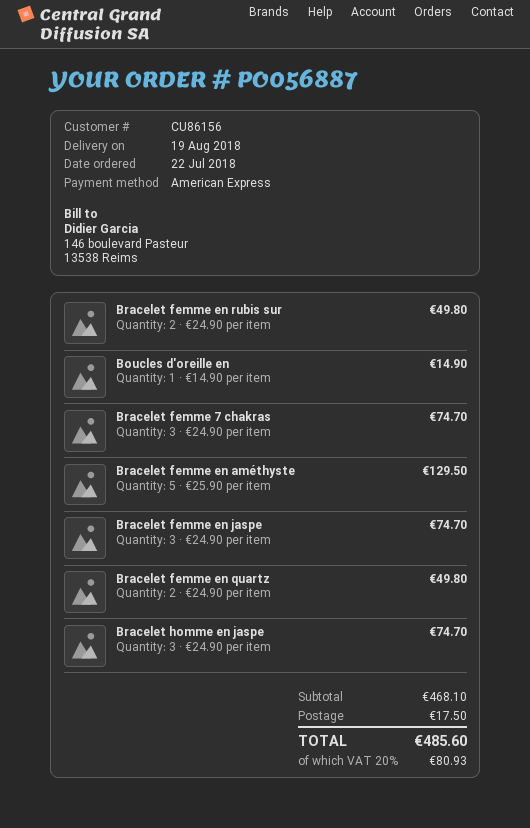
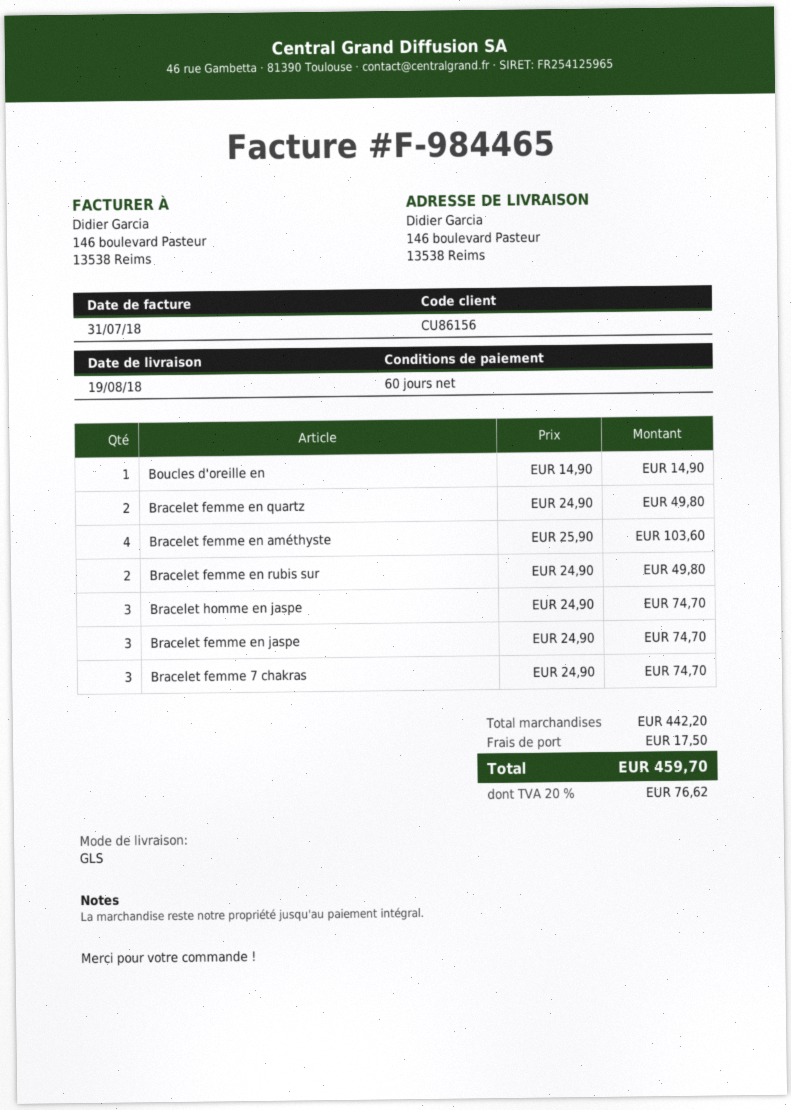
Bracelet femme en améthyste: 5 x 25.90 = 129.50 -> 4 x 25.90 = 103.60
subtotal: 468.10 -> 442.20
tax: 20% = 80.93 -> 20% = 76.62
total: 485.60 -> 459.70

